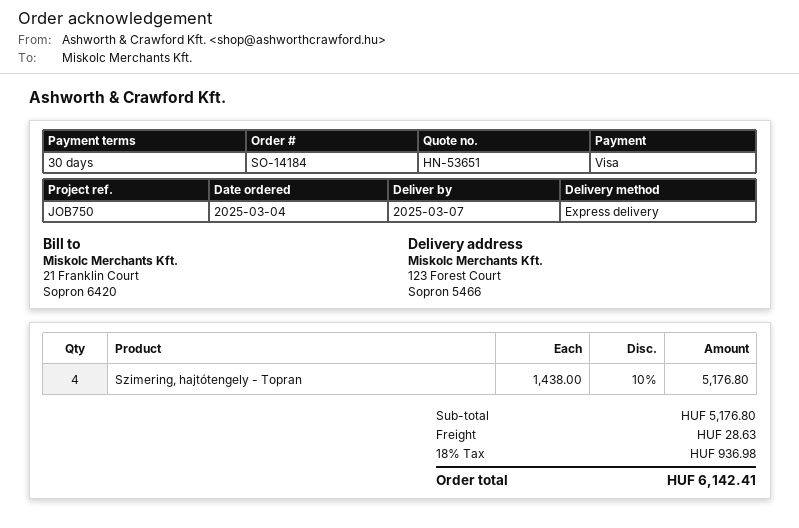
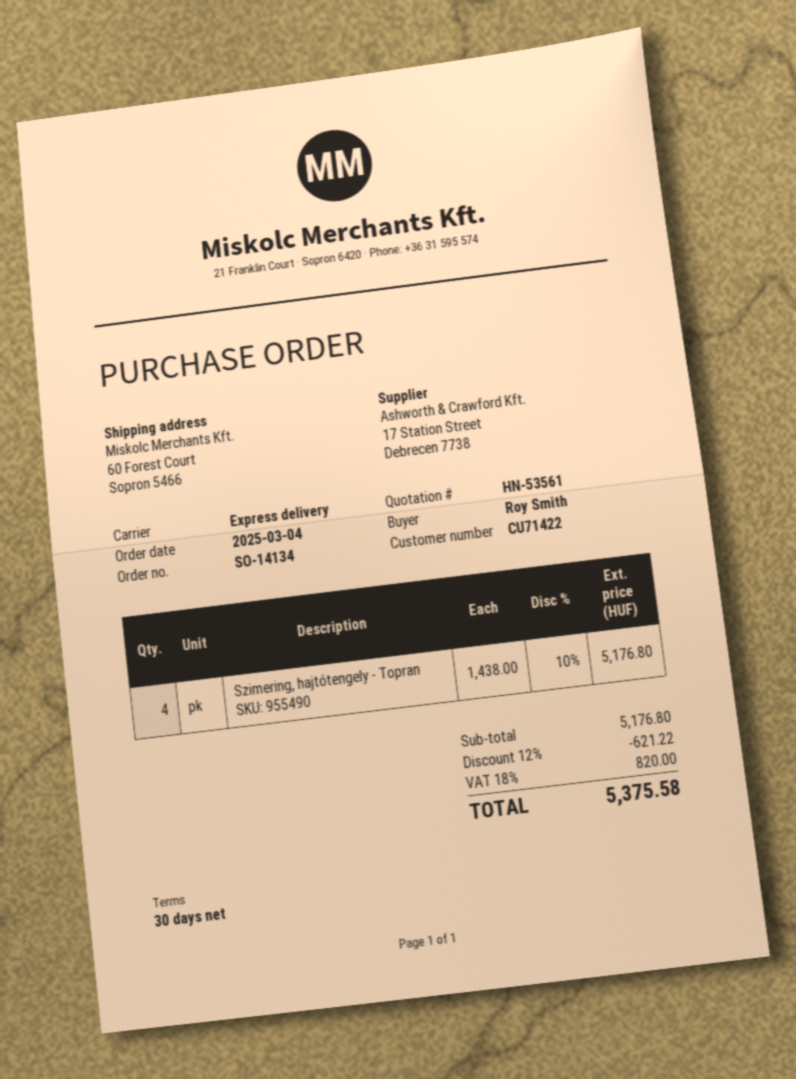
quote number: HN-53651 -> HN-53561
order number: SO-14184 -> SO-14134
ship to: 123 Forest Court, Sopron 5466 -> 60 Forest Court, Sopron 5466
discount: none -> 12% = 621.22
shipping: 28.63 -> none
tax: 18% = 936.98 -> 18% = 820.00
total: 6142.41 -> 5375.58

